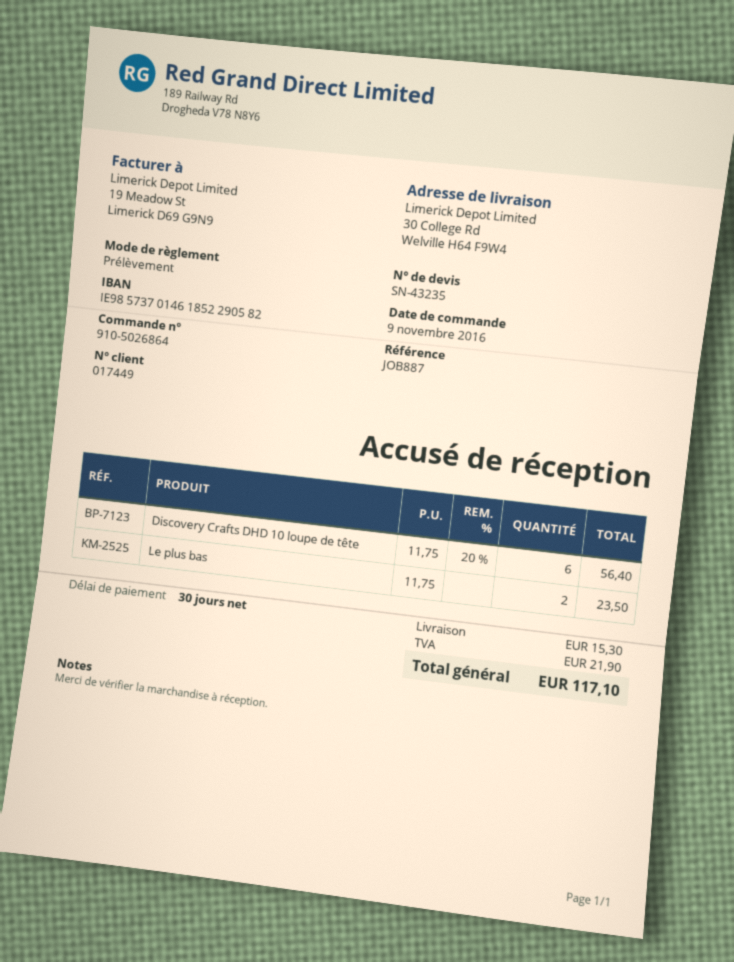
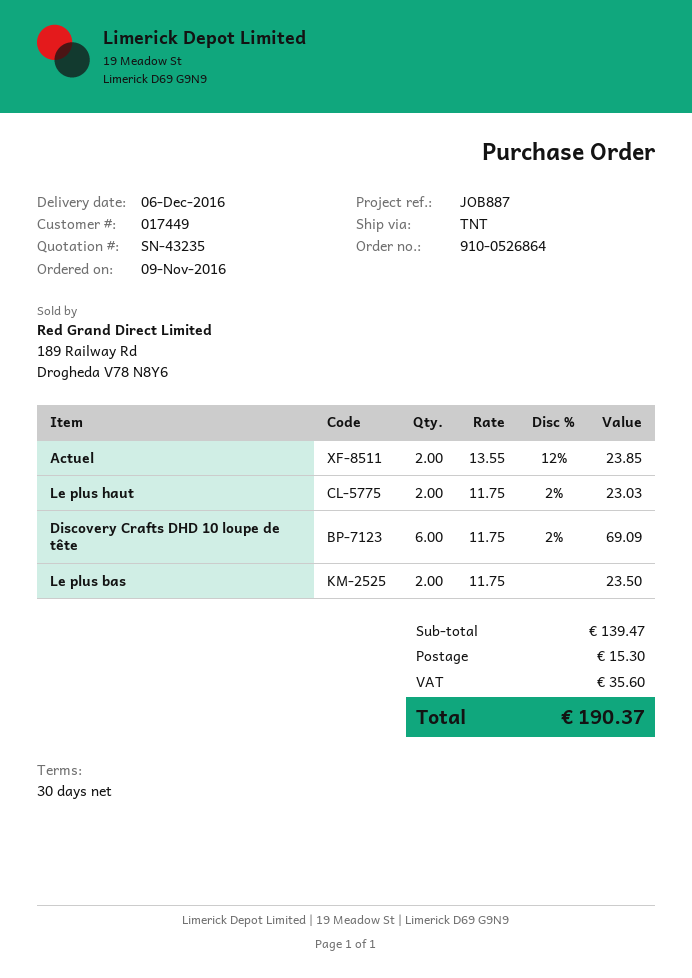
order number: 910-5026864 -> 910-0526864
Discovery Crafts DHD 10 loupe de tête: 6 x 11.75 - 20% = 56.40 -> 6 x 11.75 - 2% = 69.09
Actuel: none -> 2 x 13.55 - 12% = 23.85
Le plus haut: none -> 2 x 11.75 - 2% = 23.03
tax: 21.90 -> 35.60
total: 117.10 -> 190.37

